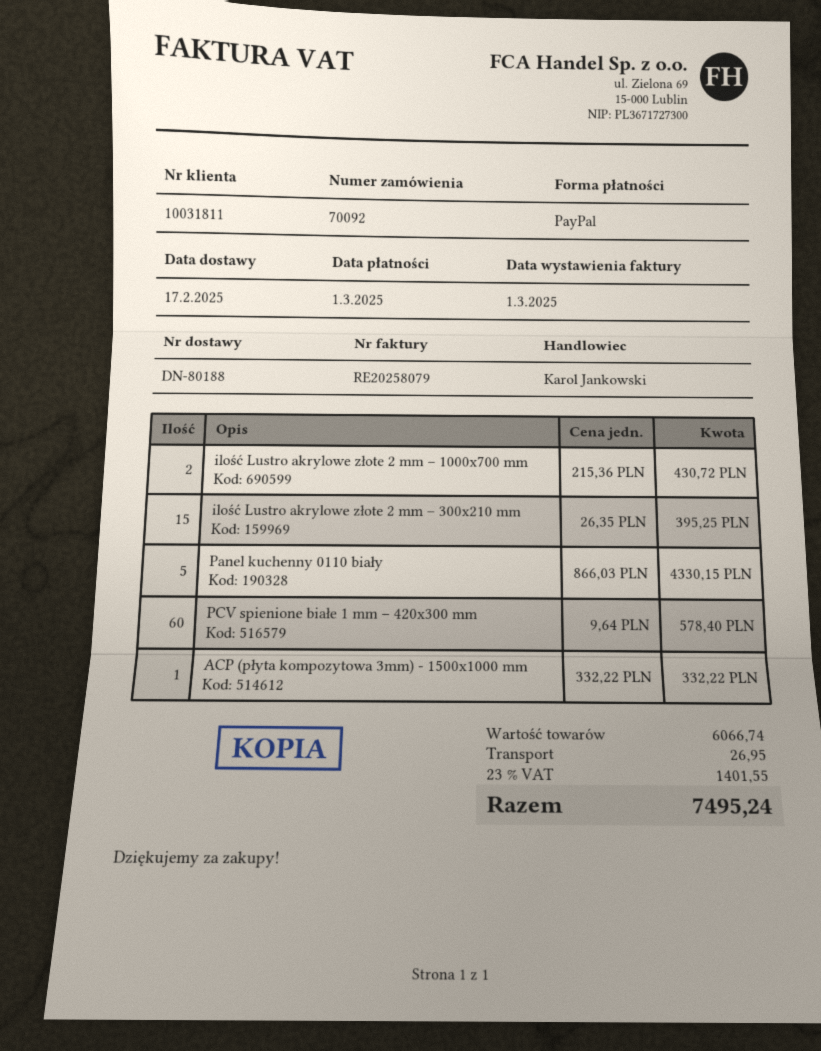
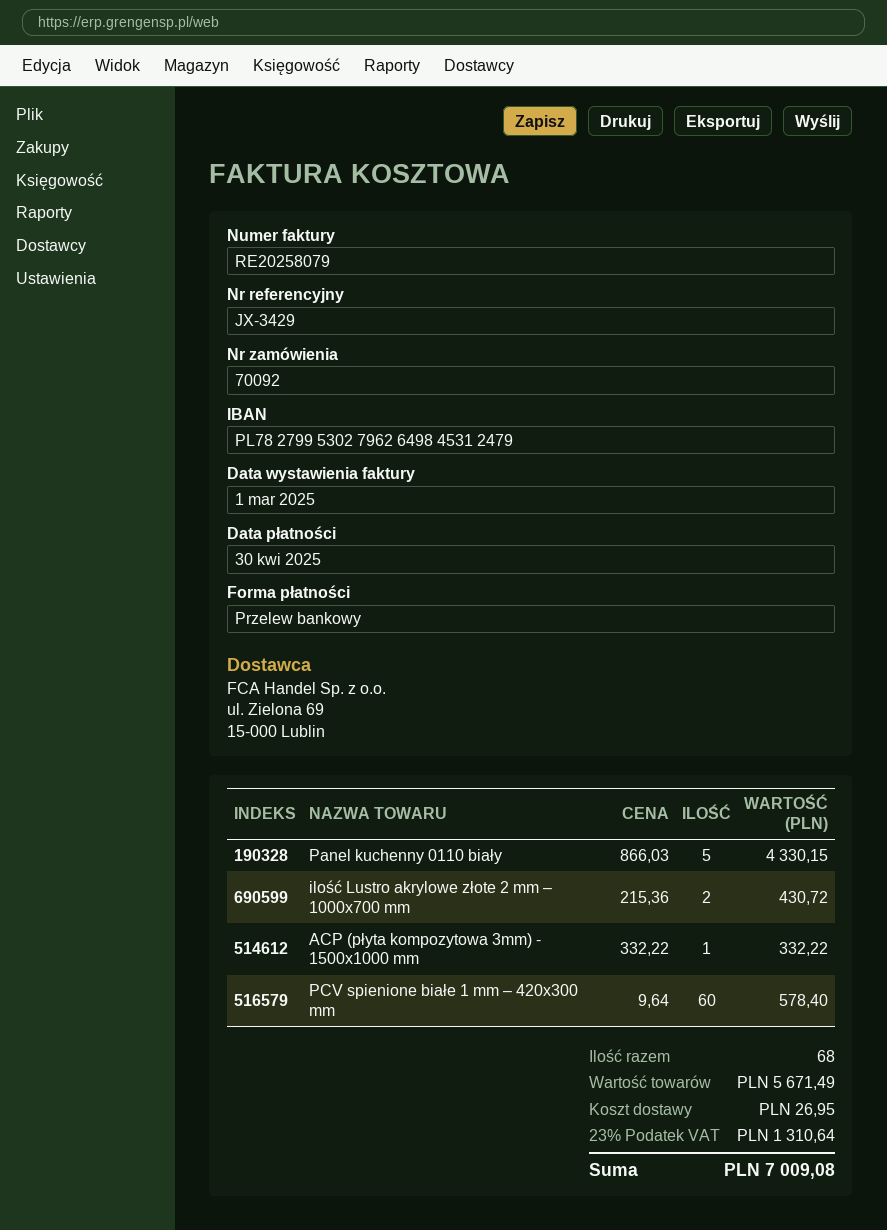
due date: 2025-03-01 -> 2025-04-30
payment method: PayPal -> bank transfer
ilość Lustro akrylowe złote 2 mm – 300x210 mm: 15 x 26.35 = 395.25 -> none
subtotal: 6066.74 -> 5671.49
tax: 23% = 1401.55 -> 23% = 1310.64
total: 7495.24 -> 7009.08

